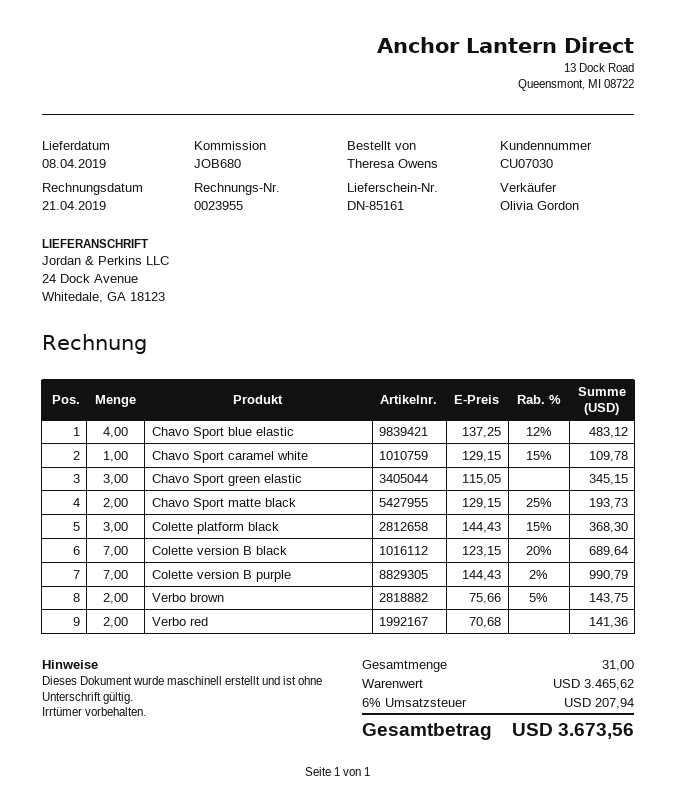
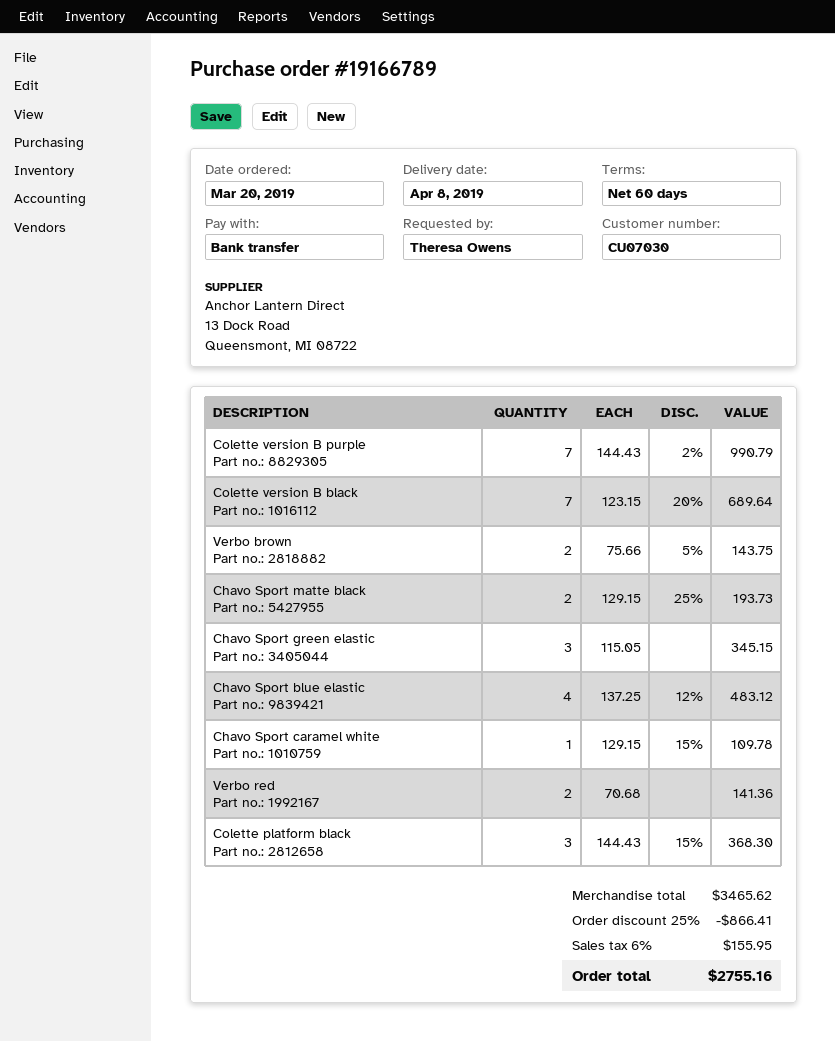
discount: none -> 25% = 866.41
tax: 6% = 207.94 -> 6% = 155.95
total: 3673.56 -> 2755.16

